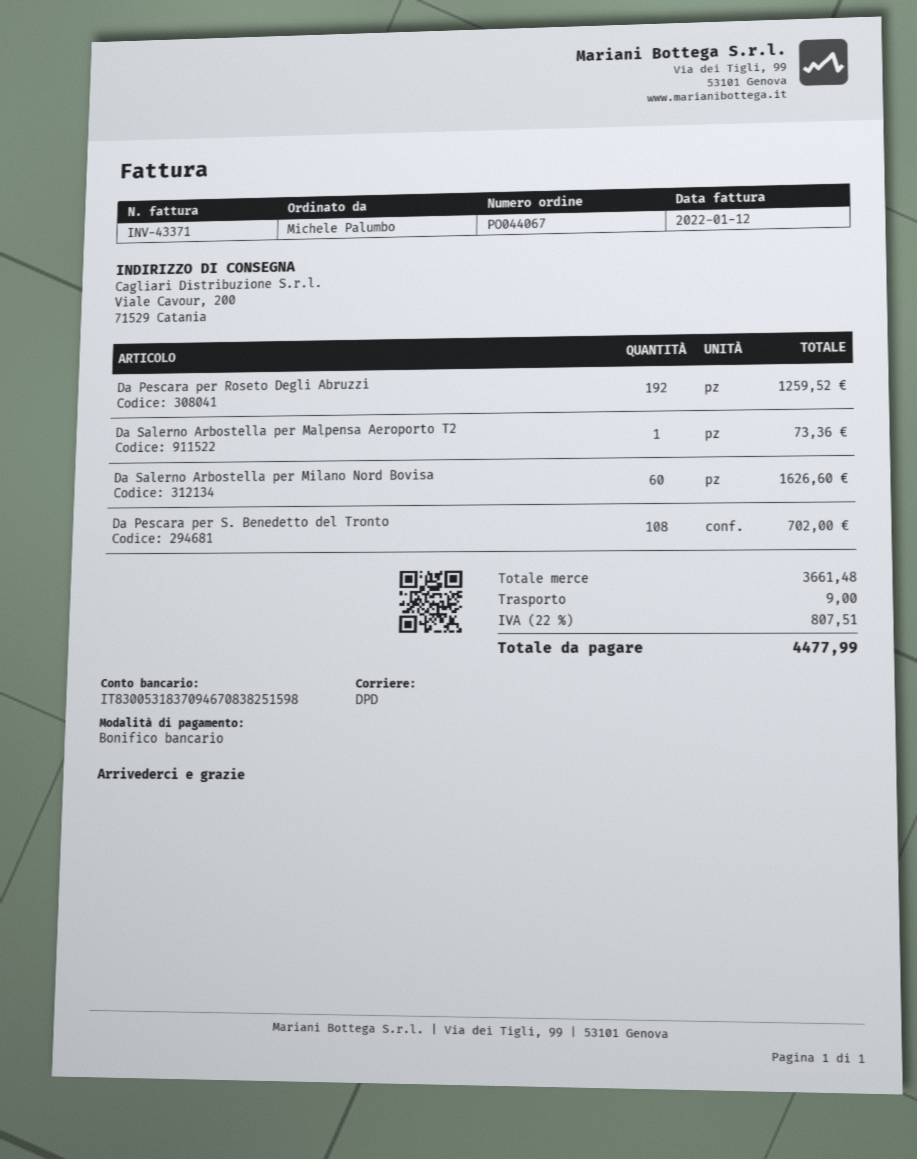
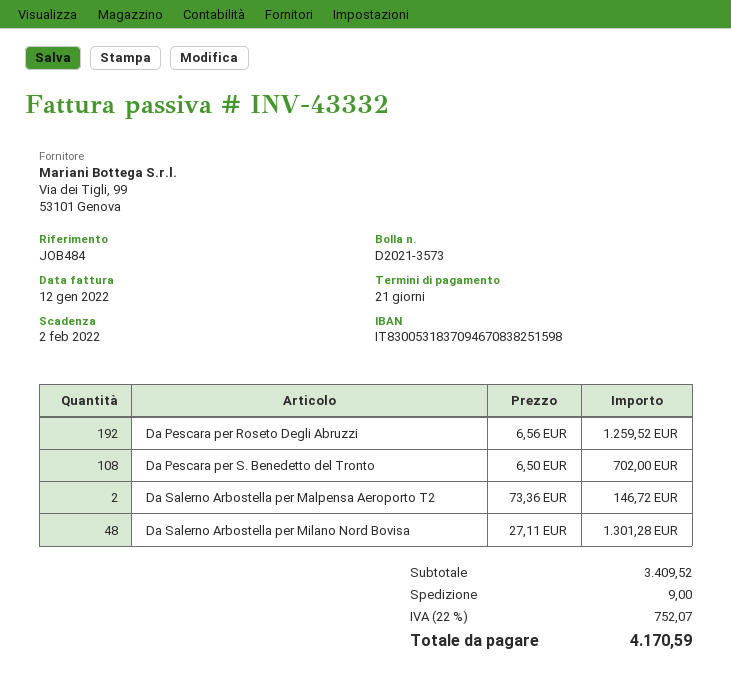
invoice number: INV-43371 -> INV-43332
Da Salerno Arbostella per Malpensa Aeroporto T2: 1 for 73.36 -> 2 for 146.72
Da Salerno Arbostella per Milano Nord Bovisa: 60 for 1626.60 -> 48 for 1301.28
subtotal: 3661.48 -> 3409.52
tax: 22% = 807.51 -> 22% = 752.07
total: 4477.99 -> 4170.59

